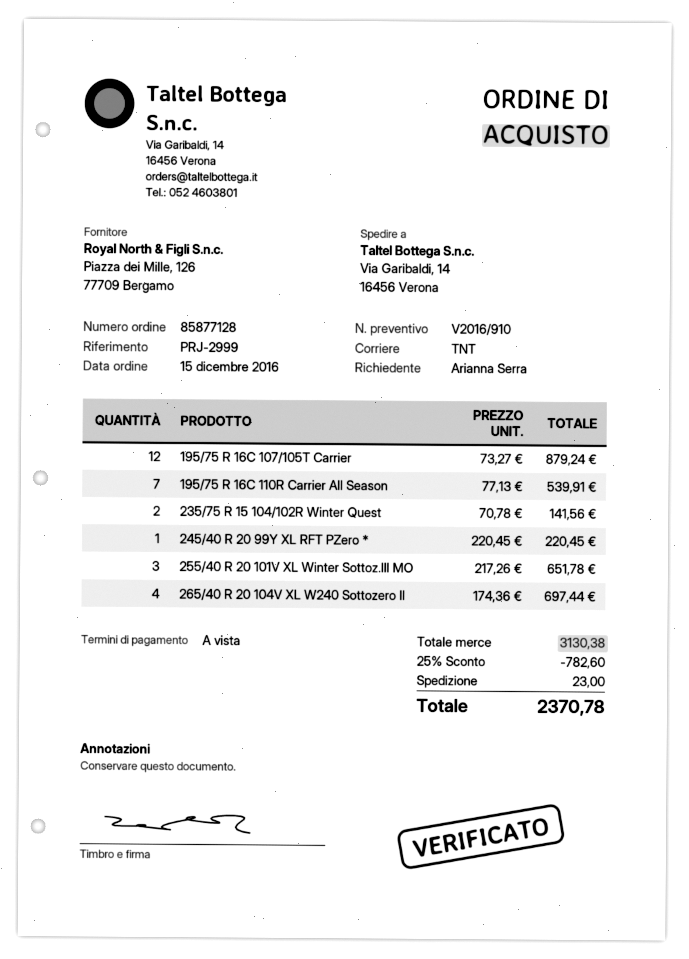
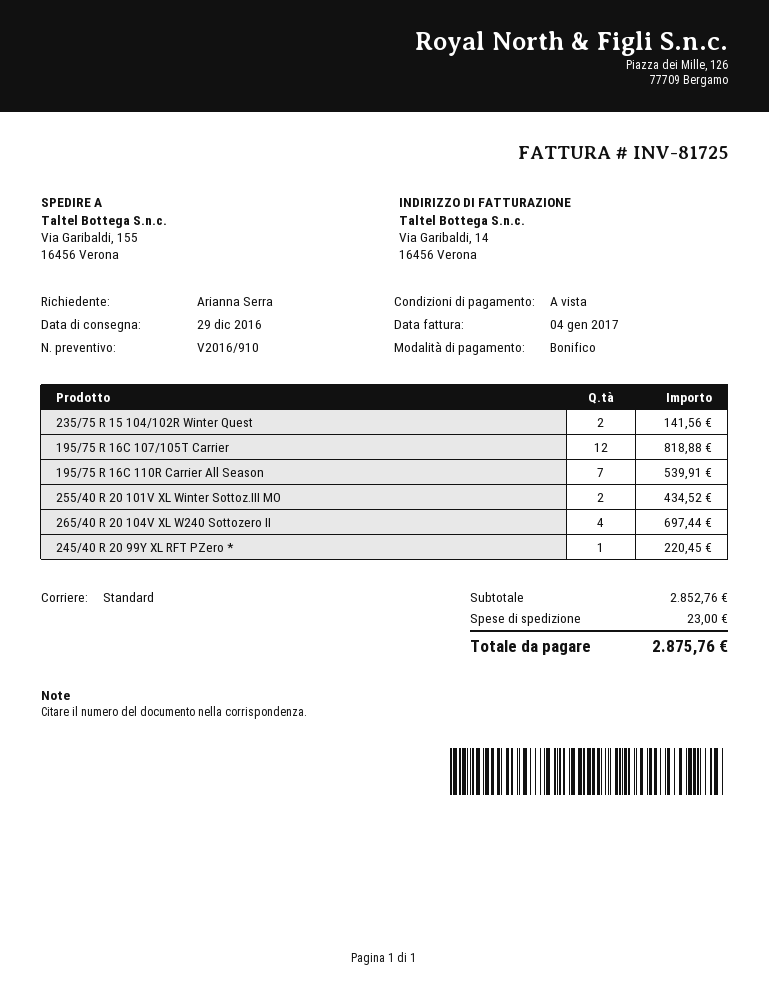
shipping method: TNT -> standard
ship to: Via Garibaldi, 14, 16456 Verona -> Via Garibaldi, 155, 16456 Verona
195/75 R 16C 107/105T Carrier: 12 for 879.24 -> 12 for 818.88
255/40 R 20 101V XL Winter Sottoz.III MO: 3 for 651.78 -> 2 for 434.52
subtotal: 3130.38 -> 2852.76
discount: 25% = 782.60 -> none
total: 2370.78 -> 2875.76

